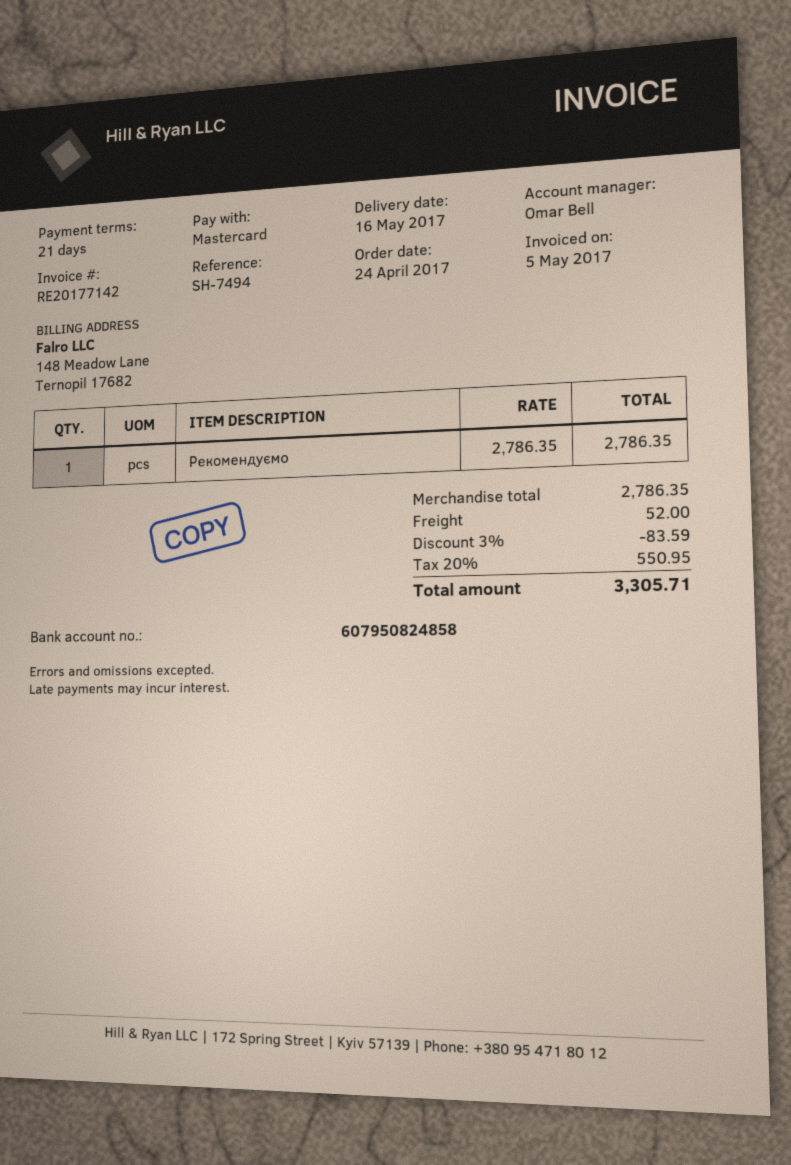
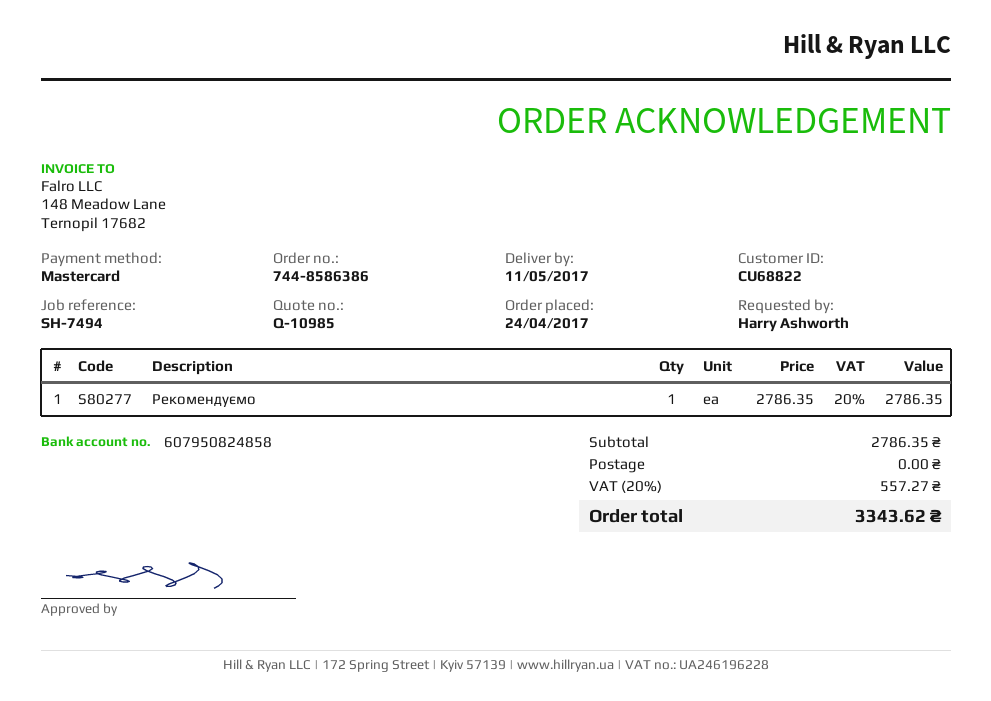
delivery date: 2017-05-16 -> 2017-05-11
discount: 3% = 83.59 -> none
shipping: 52.00 -> 0.00
tax: 20% = 550.95 -> 20% = 557.27
total: 3305.71 -> 3343.62

